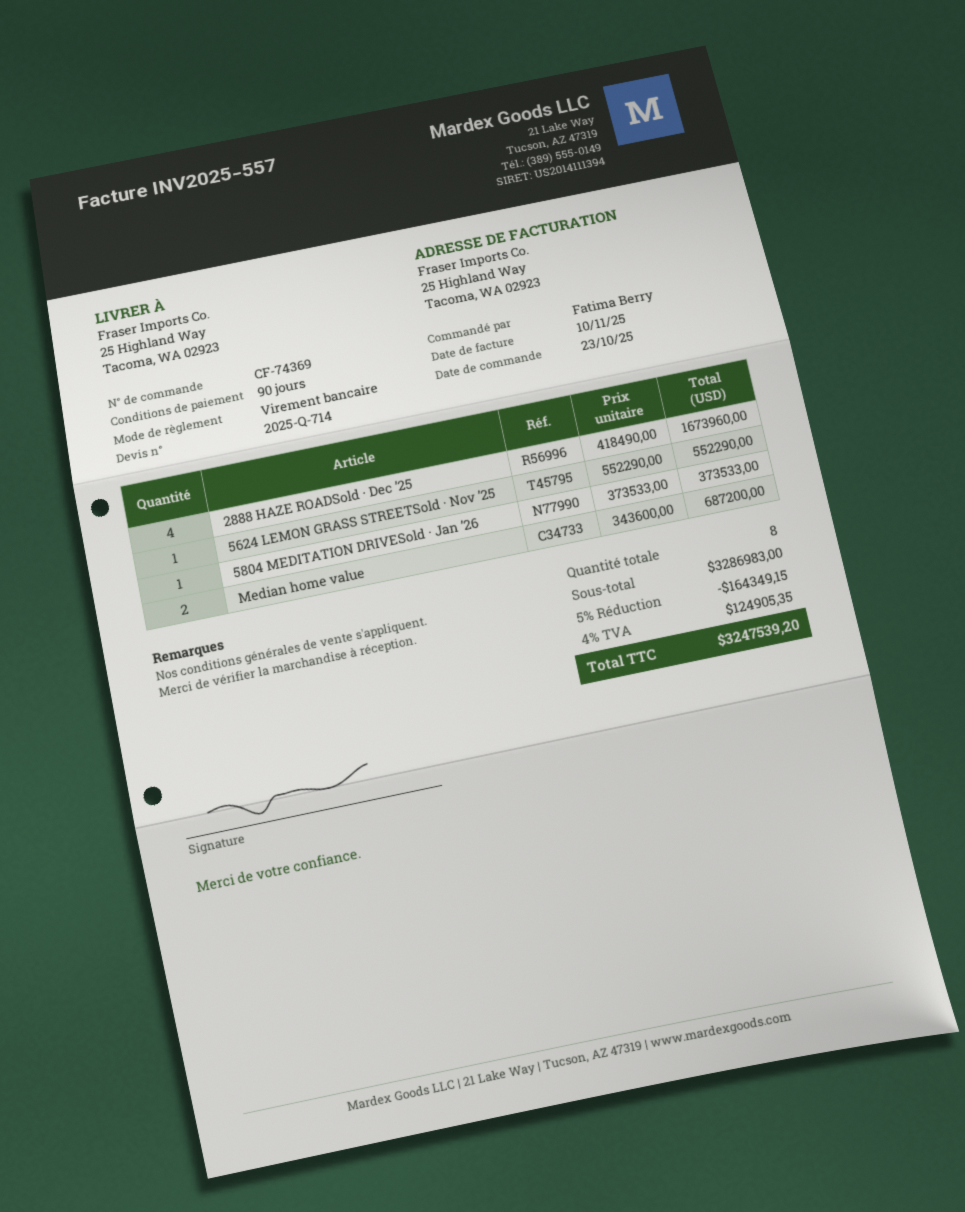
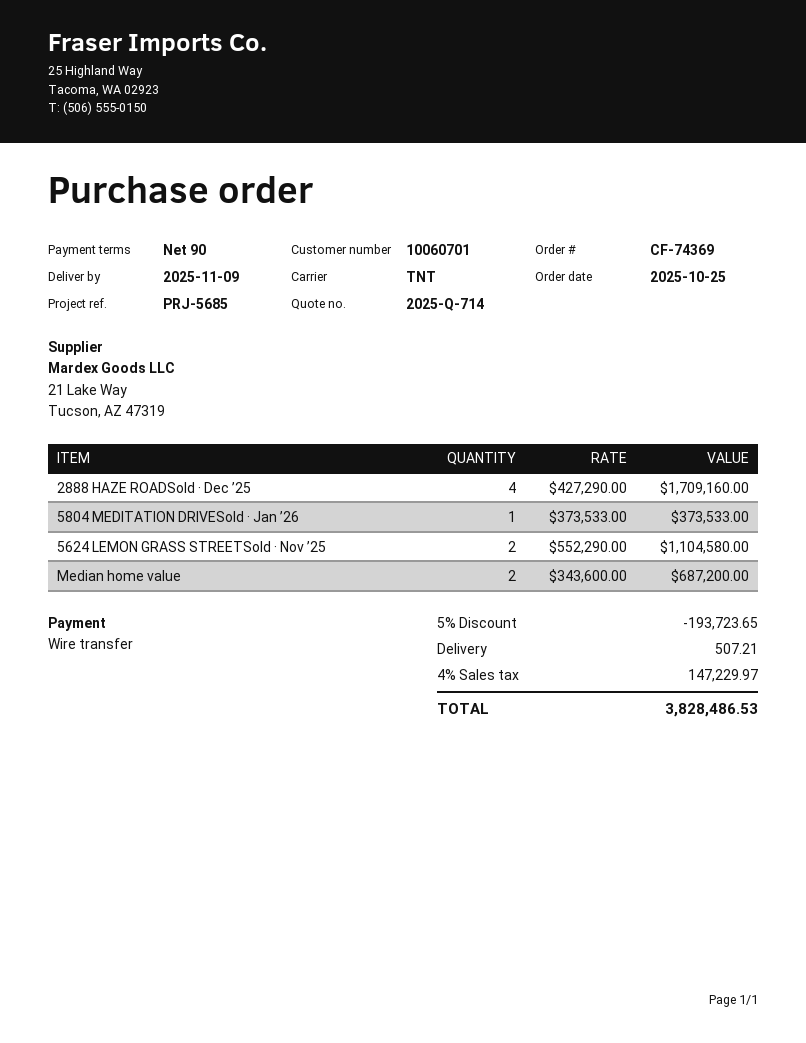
order date: 2025-10-23 -> 2025-10-25
2888 HAZE ROADSold · Dec ’25: 4 x 418490.00 = 1673960.00 -> 4 x 427290.00 = 1709160.00
5624 LEMON GRASS STREETSold · Nov ’25: 1 x 552290.00 = 552290.00 -> 2 x 552290.00 = 1104580.00
discount: 5% = 164349.15 -> 5% = 193723.65
shipping: none -> 507.21
tax: 4% = 124905.35 -> 4% = 147229.97
total: 3247539.20 -> 3828486.53

